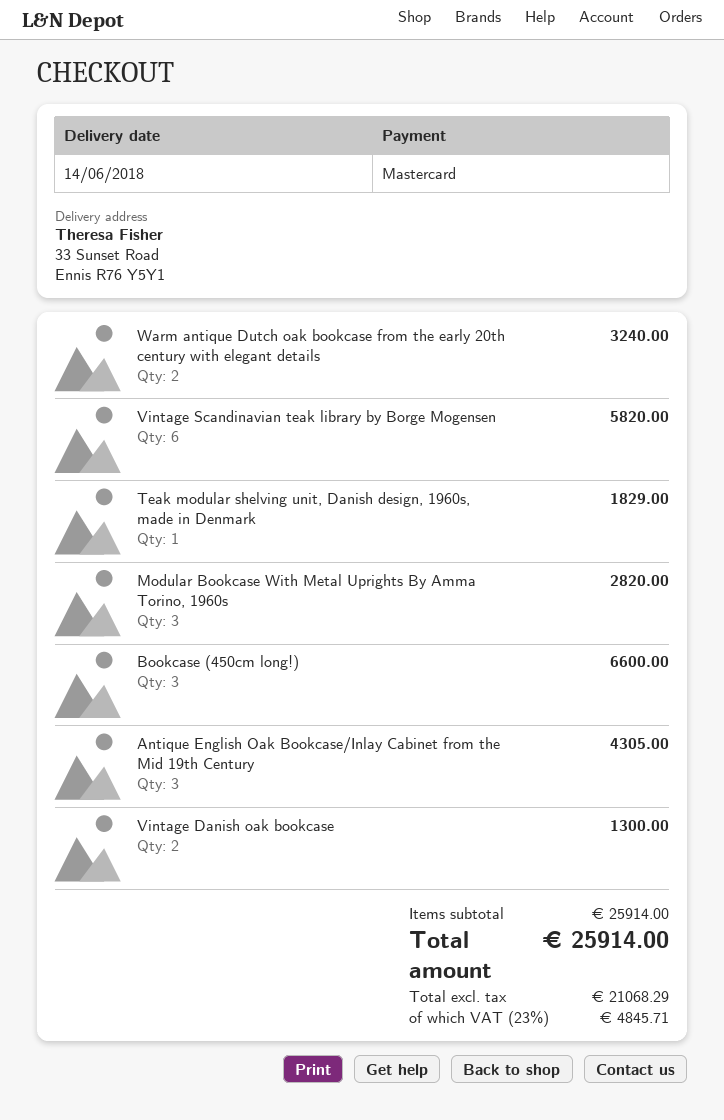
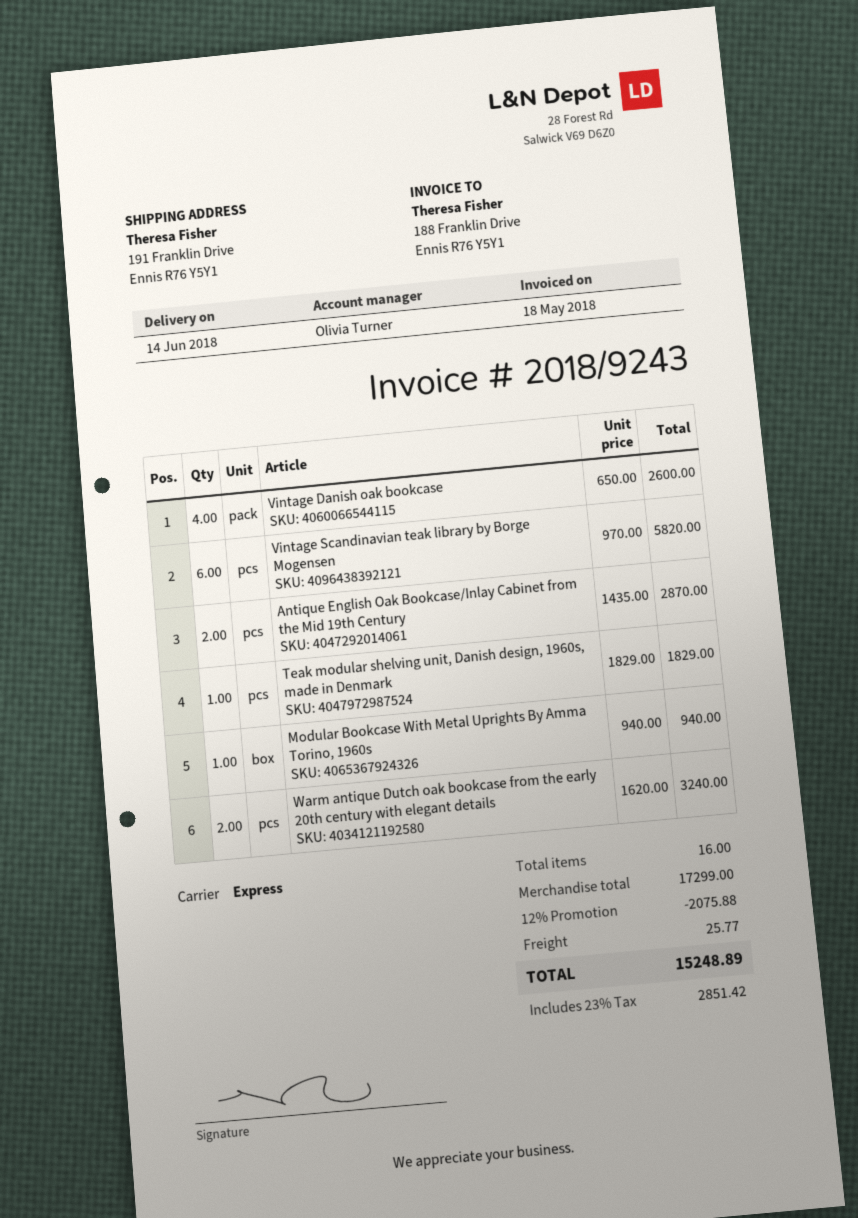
ship to: 33 Sunset Road, Ennis R76 Y5Y1 -> 191 Franklin Drive, Ennis R76 Y5Y1
Modular Bookcase With Metal Uprights By Amma Torino, 1960s: 3 for 2820.00 -> 1 for 940.00
Bookcase (450cm long!): 3 for 6600.00 -> none
Antique English Oak Bookcase/Inlay Cabinet from the Mid 19th Century: 3 for 4305.00 -> 2 for 2870.00
Vintage Danish oak bookcase: 2 for 1300.00 -> 4 for 2600.00
subtotal: 25914.00 -> 17299.00
discount: none -> 12% = 2075.88
shipping: none -> 25.77
tax: 23% = 4845.71 -> 23% = 2851.42
total: 25914.00 -> 15248.89

